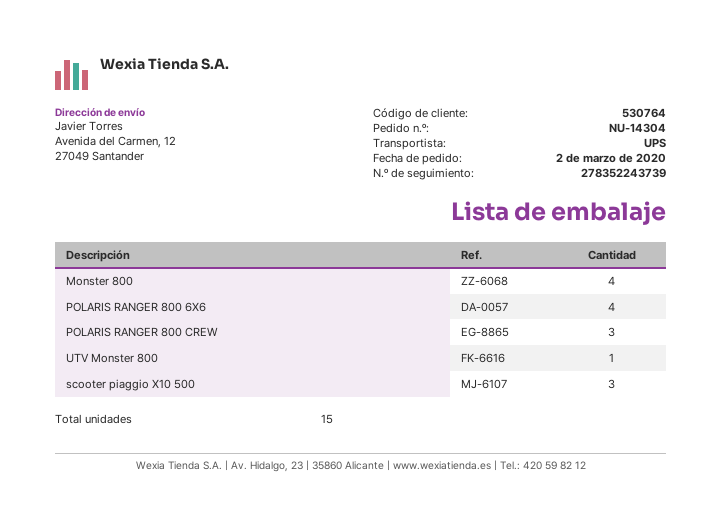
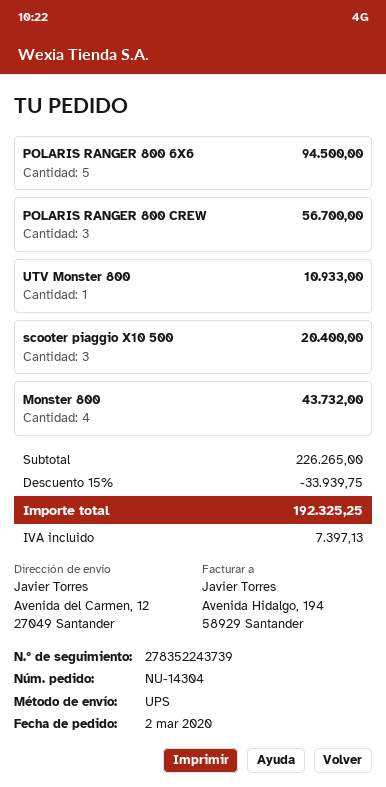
POLARIS RANGER 800 6X6: 4 -> 5

